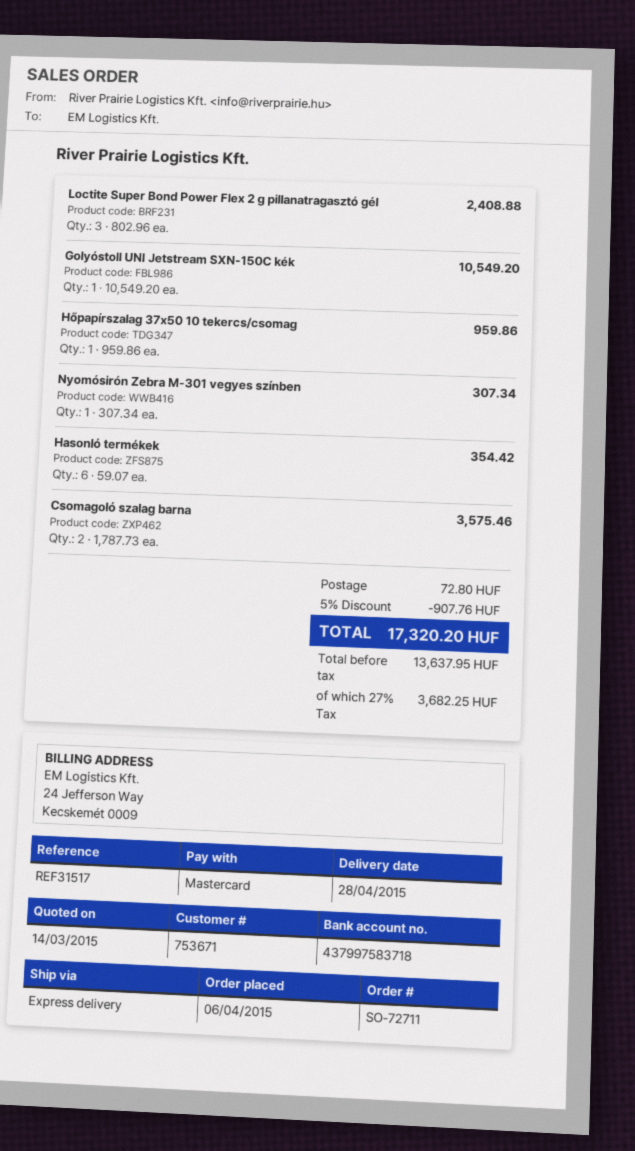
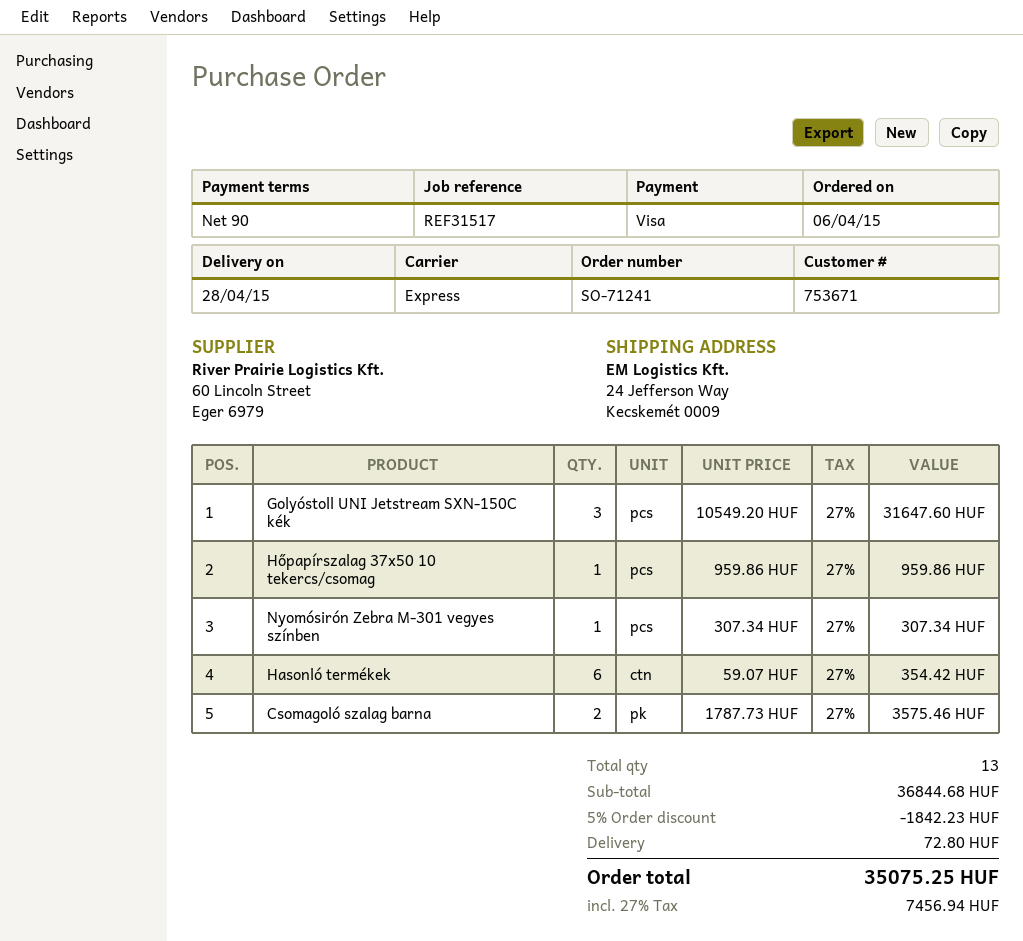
order number: SO-72711 -> SO-71241
payment method: Mastercard -> Visa
Loctite Super Bond Power Flex 2 g pillanatragasztó gél: 3 x 802.96 = 2408.88 -> none
Golyóstoll UNI Jetstream SXN-150C kék: 1 x 10549.20 = 10549.20 -> 3 x 10549.20 = 31647.60
discount: 5% = 907.76 -> 5% = 1842.23
tax: 27% = 3682.25 -> 27% = 7456.94
total: 17320.20 -> 35075.25

